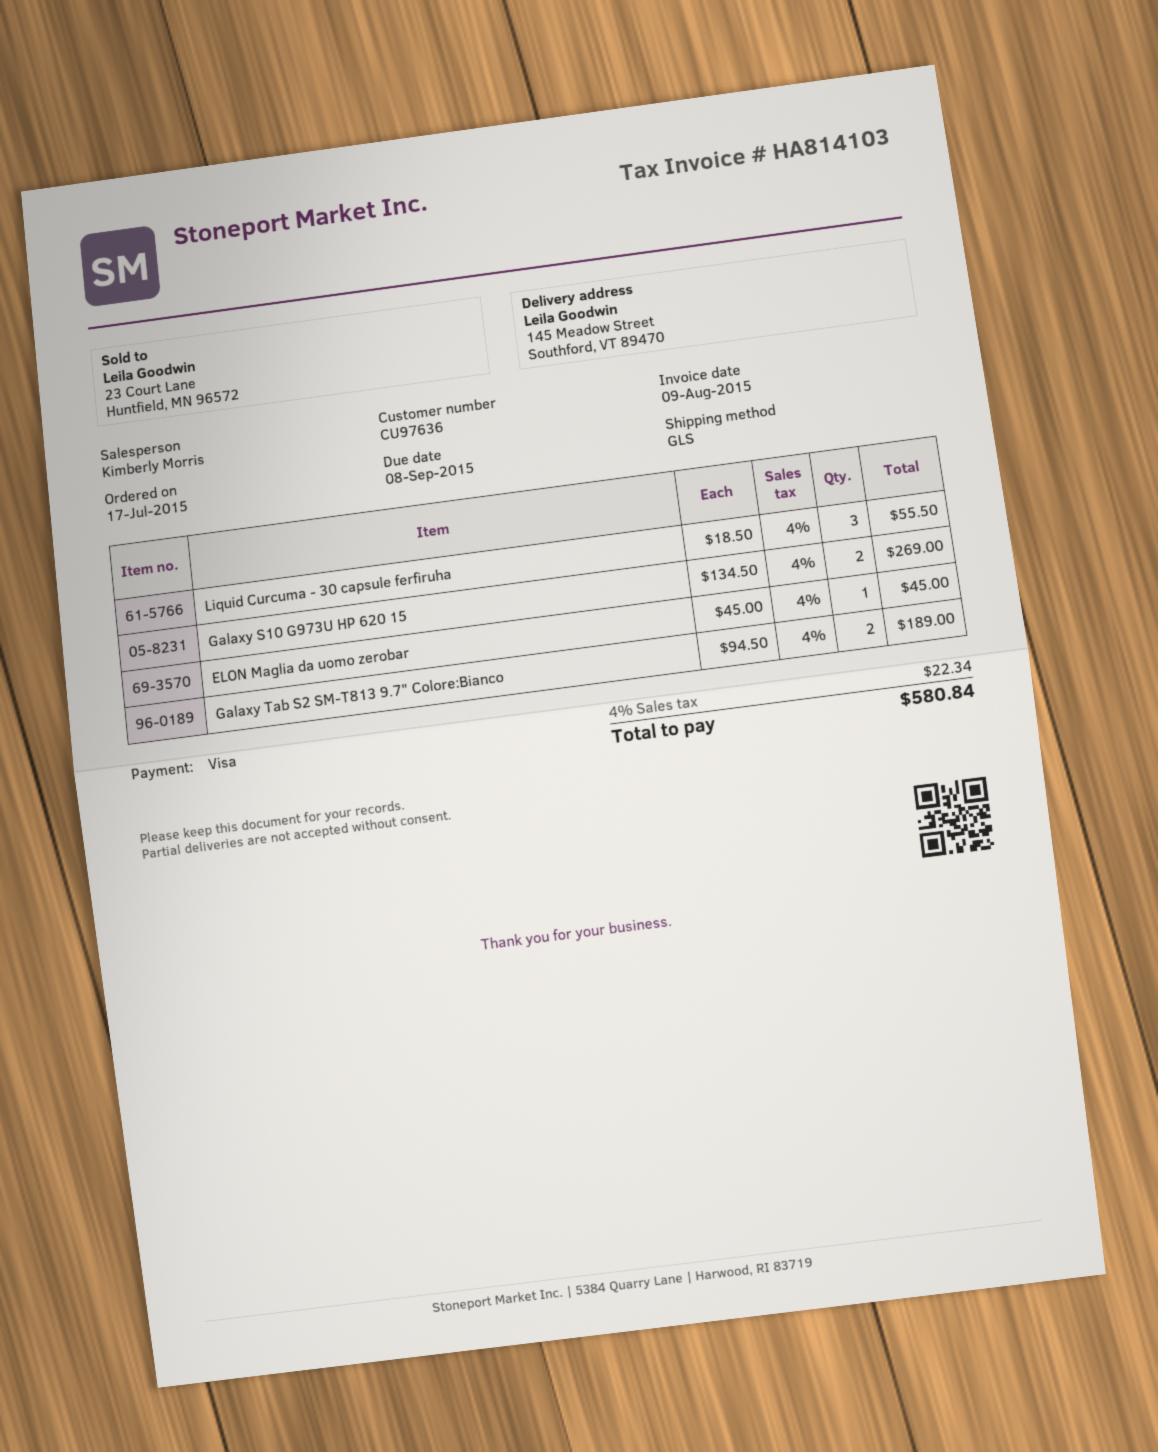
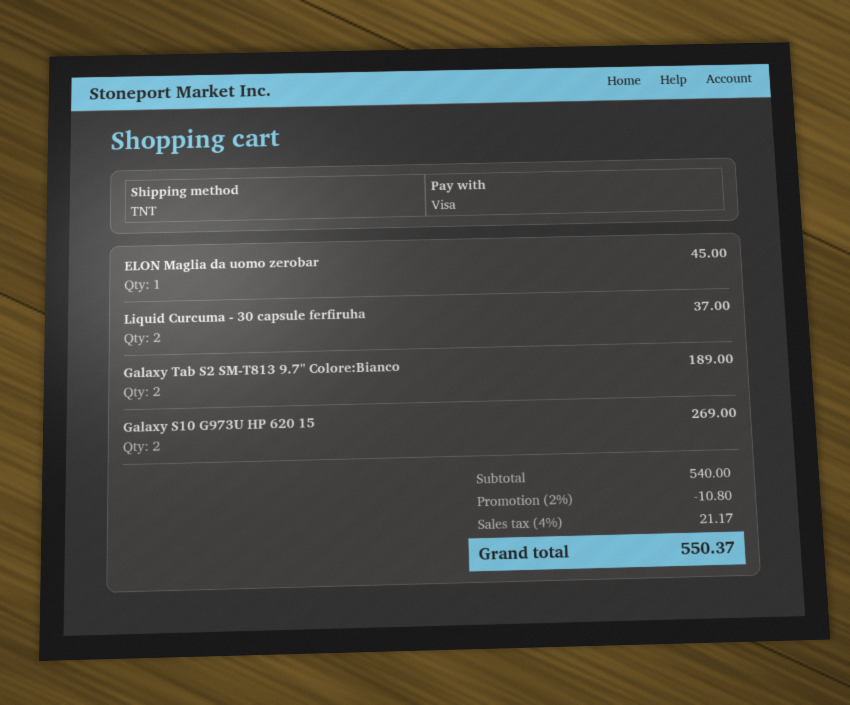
shipping method: GLS -> TNT
Liquid Curcuma - 30 capsule ferfiruha: 3 for 55.50 -> 2 for 37.00
discount: none -> 2% = 10.80
tax: 4% = 22.34 -> 4% = 21.17
total: 580.84 -> 550.37

